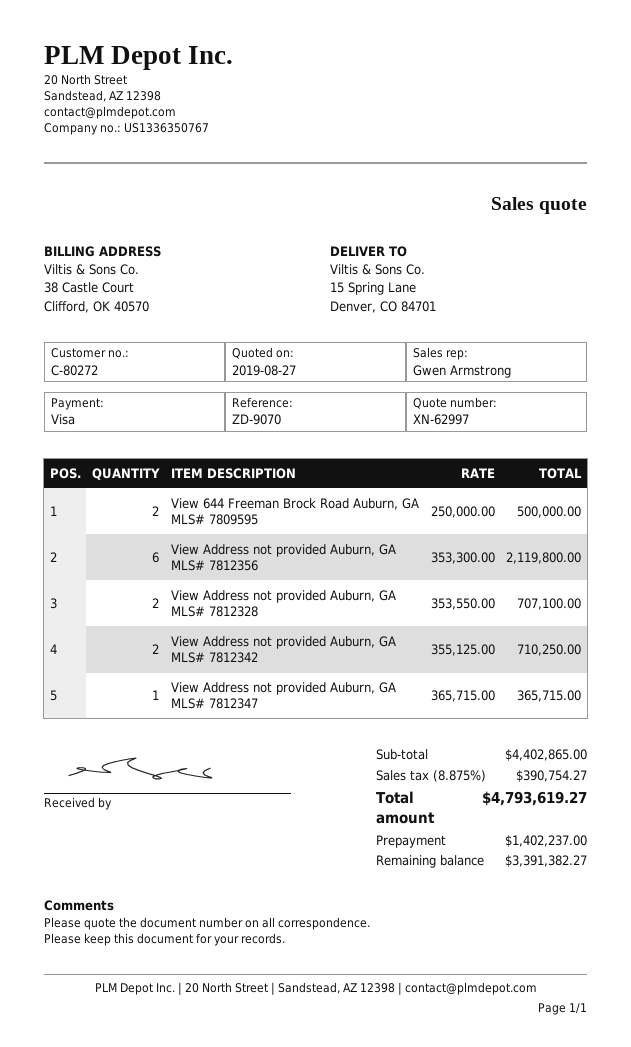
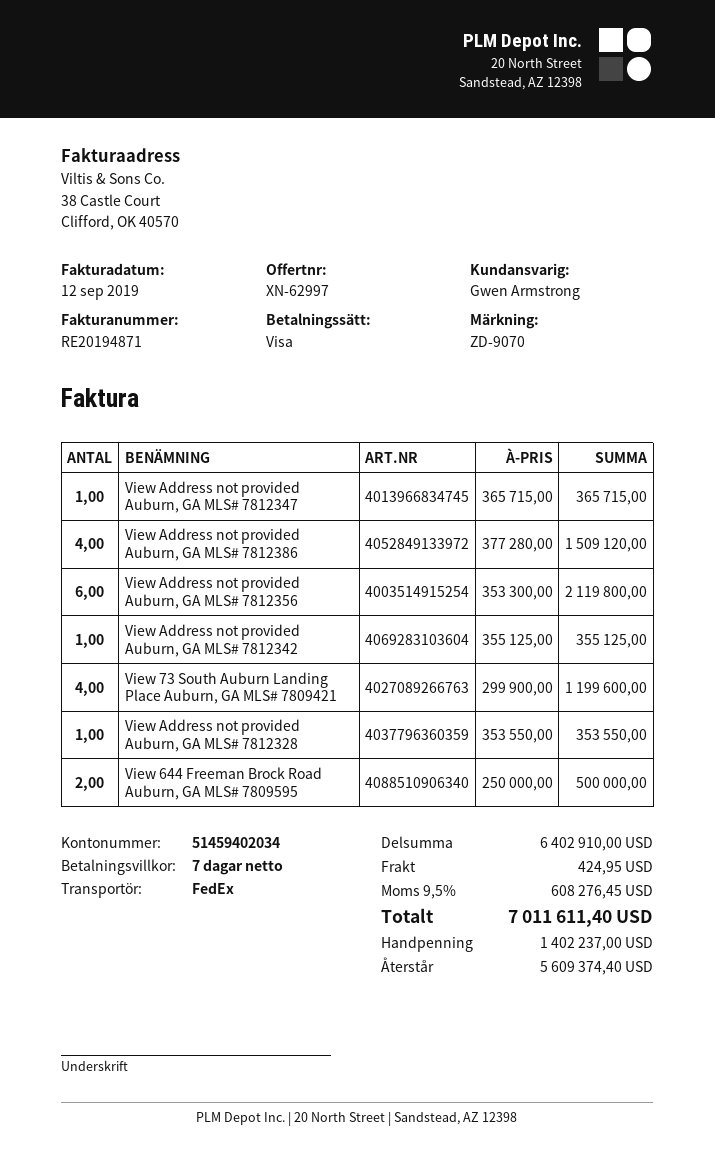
View Address not provided Auburn, GA MLS# 7812328: 2 x 353550.00 = 707100.00 -> 1 x 353550.00 = 353550.00
View Address not provided Auburn, GA MLS# 7812342: 2 x 355125.00 = 710250.00 -> 1 x 355125.00 = 355125.00
View Address not provided Auburn, GA MLS# 7812386: none -> 4 x 377280.00 = 1509120.00
View 73 South Auburn Landing Place Auburn, GA MLS# 7809421: none -> 4 x 299900.00 = 1199600.00
subtotal: 4402865.00 -> 6402910.00
shipping: none -> 424.95
tax: 8.875% = 390754.27 -> 9.5% = 608276.45
total: 4793619.27 -> 7011611.40
balance: 3391382.27 -> 5609374.40

